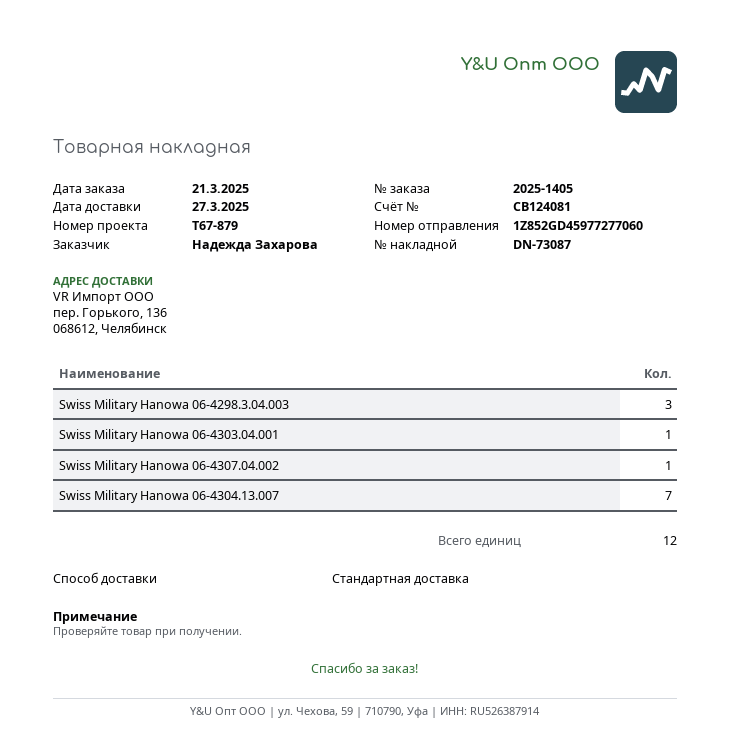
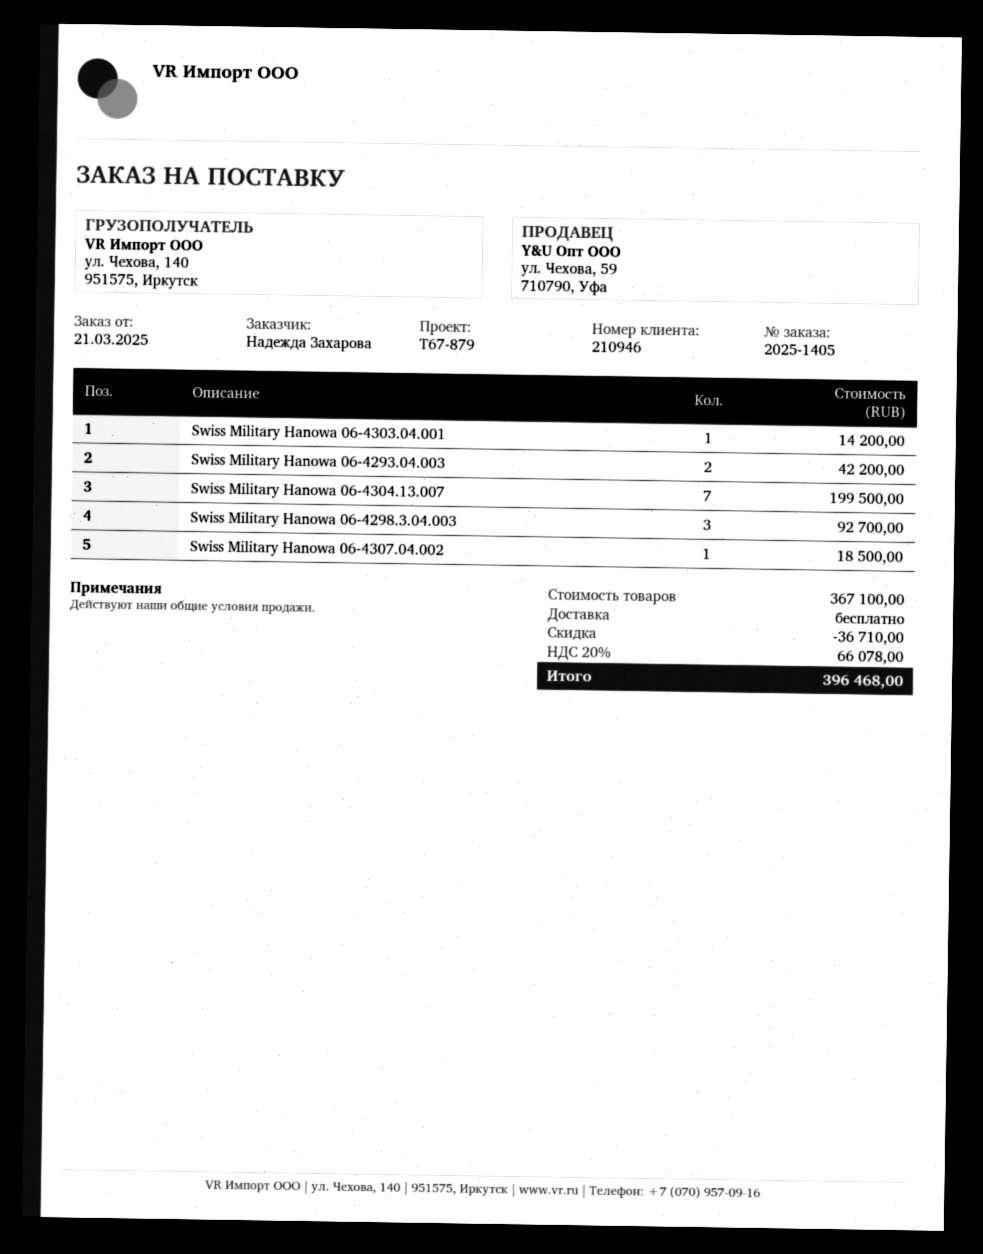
ship to: пер. Горького, 136, 068612, Челябинск -> ул. Чехова, 140, 951575, Иркутск
Swiss Military Hanowa 06-4293.04.003: none -> 2

